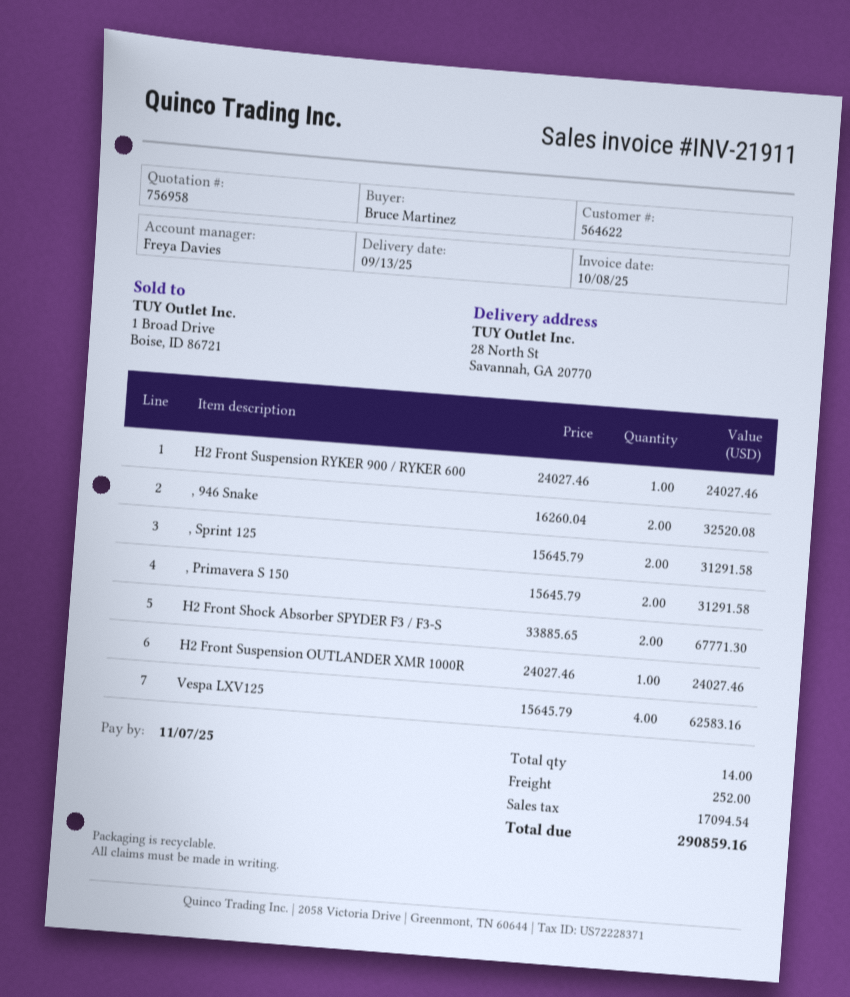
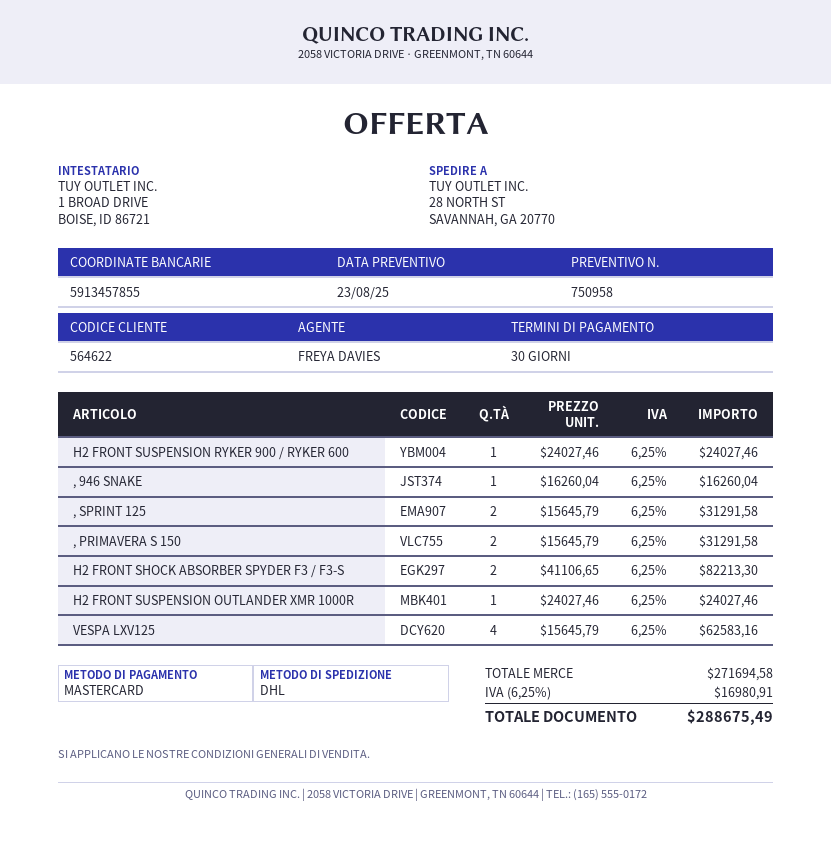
quote number: 756958 -> 750958
, 946 Snake: 2 x 16260.04 = 32520.08 -> 1 x 16260.04 = 16260.04
H2 Front Shock Absorber SPYDER F3 / F3-S: 2 x 33885.65 = 67771.30 -> 2 x 41106.65 = 82213.30
shipping: 252.00 -> none
tax: 17094.54 -> 16980.91
total: 290859.16 -> 288675.49

